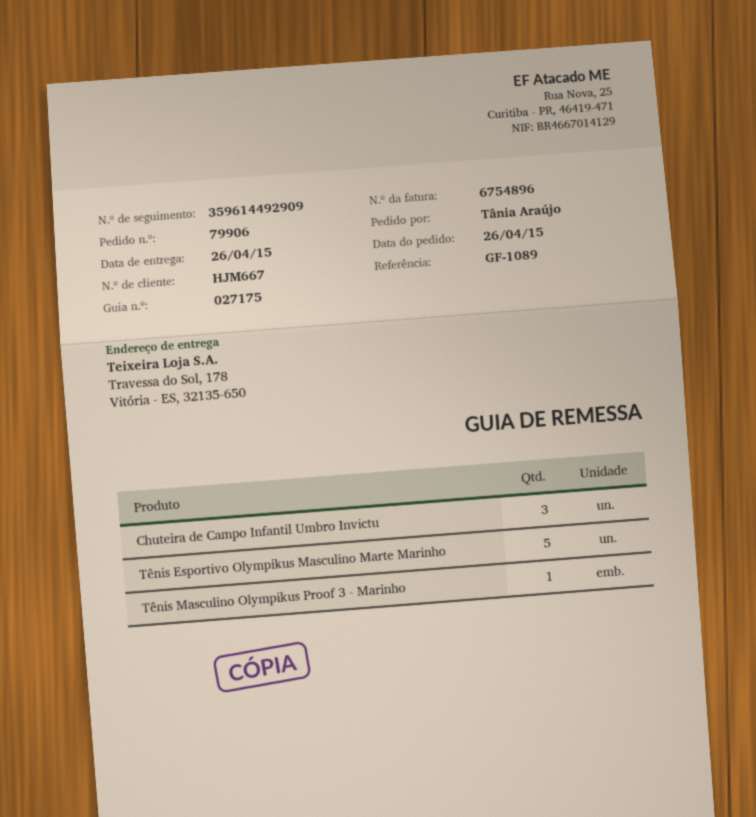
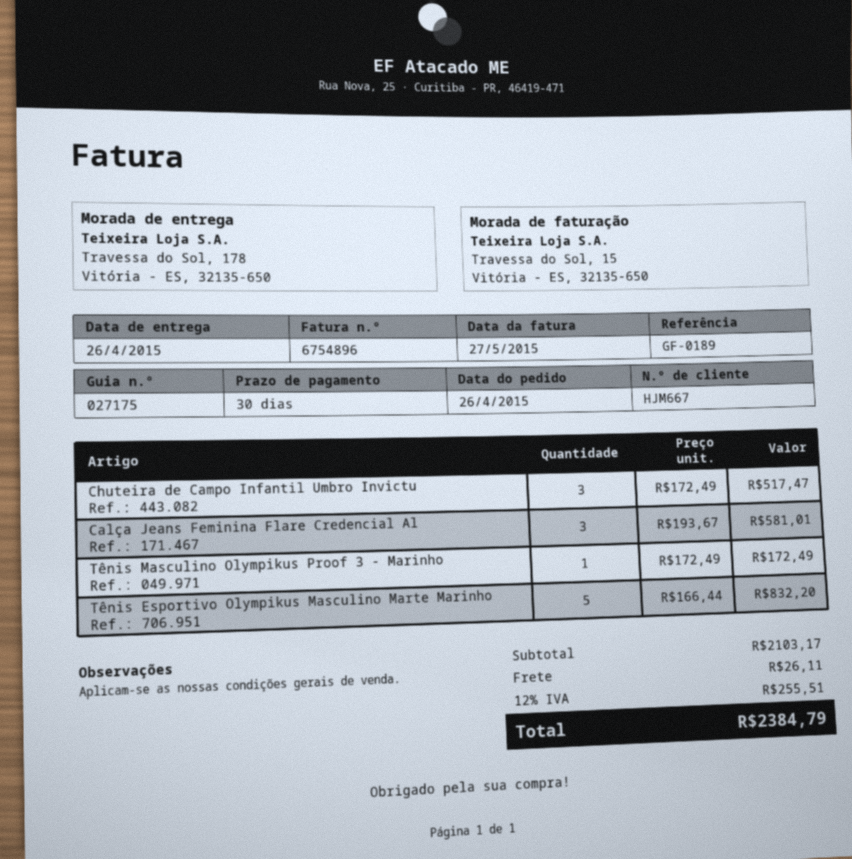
reference: GF-1089 -> GF-0189
Calça Jeans Feminina Flare Credencial Al: none -> 3

